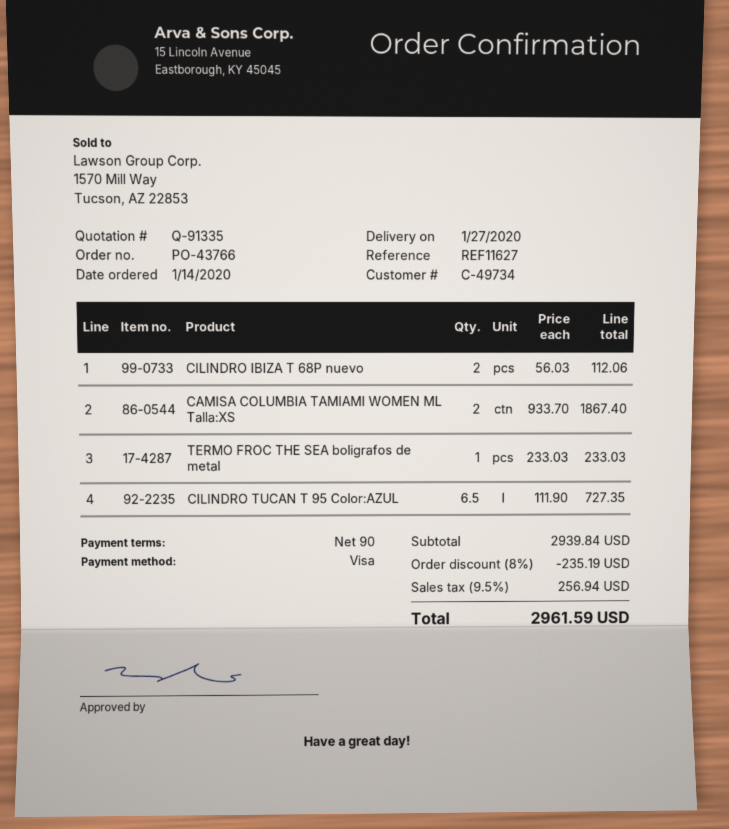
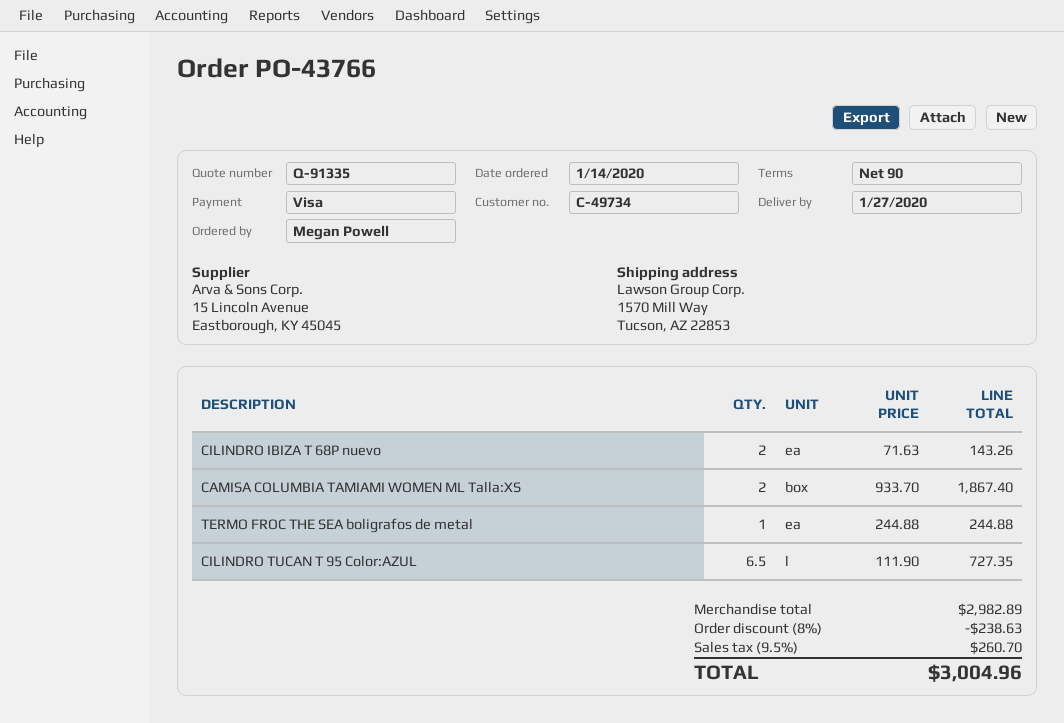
CILINDRO IBIZA T 68P nuevo: 2 x 56.03 = 112.06 -> 2 x 71.63 = 143.26
TERMO FROC THE SEA boligrafos de metal: 1 x 233.03 = 233.03 -> 1 x 244.88 = 244.88
subtotal: 2939.84 -> 2982.89
discount: 8% = 235.19 -> 8% = 238.63
tax: 9.5% = 256.94 -> 9.5% = 260.70
total: 2961.59 -> 3004.96

